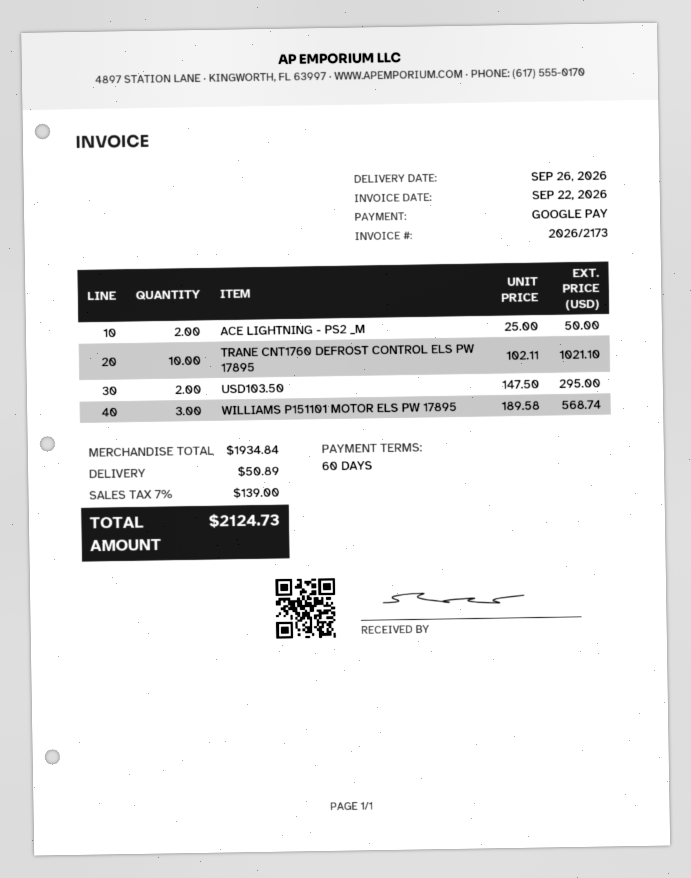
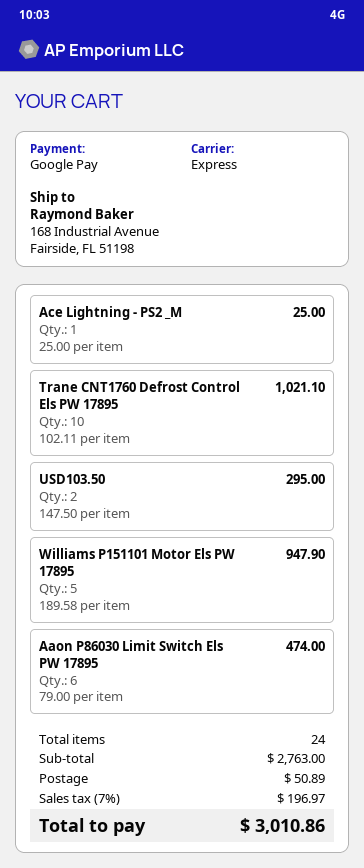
ACE LIGHTNING - PS2 _M: 2 x 25.00 = 50.00 -> 1 x 25.00 = 25.00
WILLIAMS P151101 MOTOR ELS PW 17895: 3 x 189.58 = 568.74 -> 5 x 189.58 = 947.90
Aaon P86030 Limit Switch Els PW 17895: none -> 6 x 79.00 = 474.00
subtotal: 1934.84 -> 2763.00
tax: 7% = 139.00 -> 7% = 196.97
total: 2124.73 -> 3010.86

